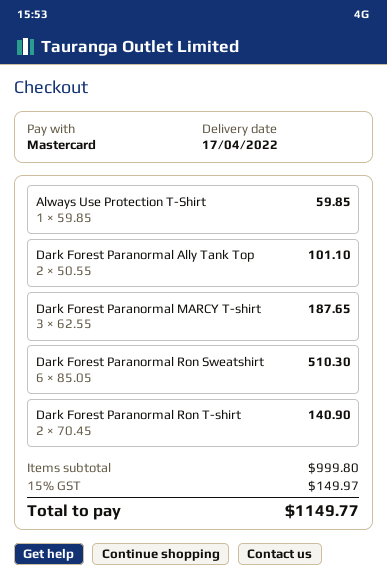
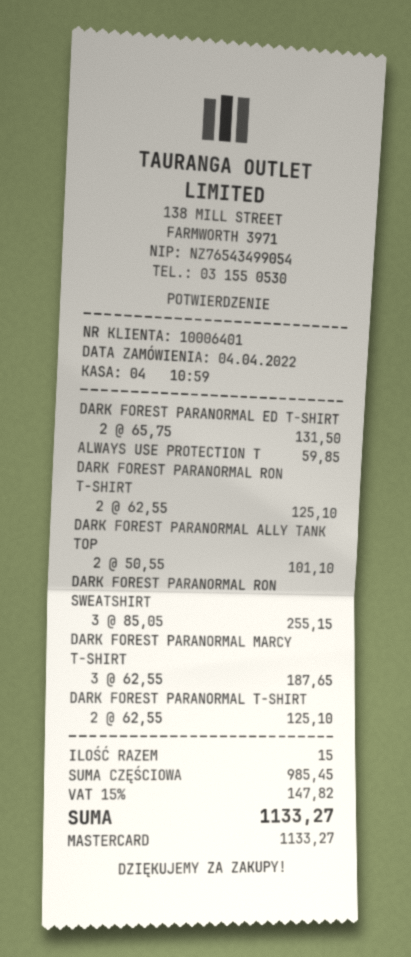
Dark Forest Paranormal Ron Sweatshirt: 6 x 85.05 = 510.30 -> 3 x 85.05 = 255.15
Dark Forest Paranormal Ron T-shirt: 2 x 70.45 = 140.90 -> 2 x 62.55 = 125.10
DARK FOREST PARANORMAL ED T-SHIRT: none -> 2 x 65.75 = 131.50
DARK FOREST PARANORMAL T-SHIRT: none -> 2 x 62.55 = 125.10
subtotal: 999.80 -> 985.45
tax: 15% = 149.97 -> 15% = 147.82
total: 1149.77 -> 1133.27

